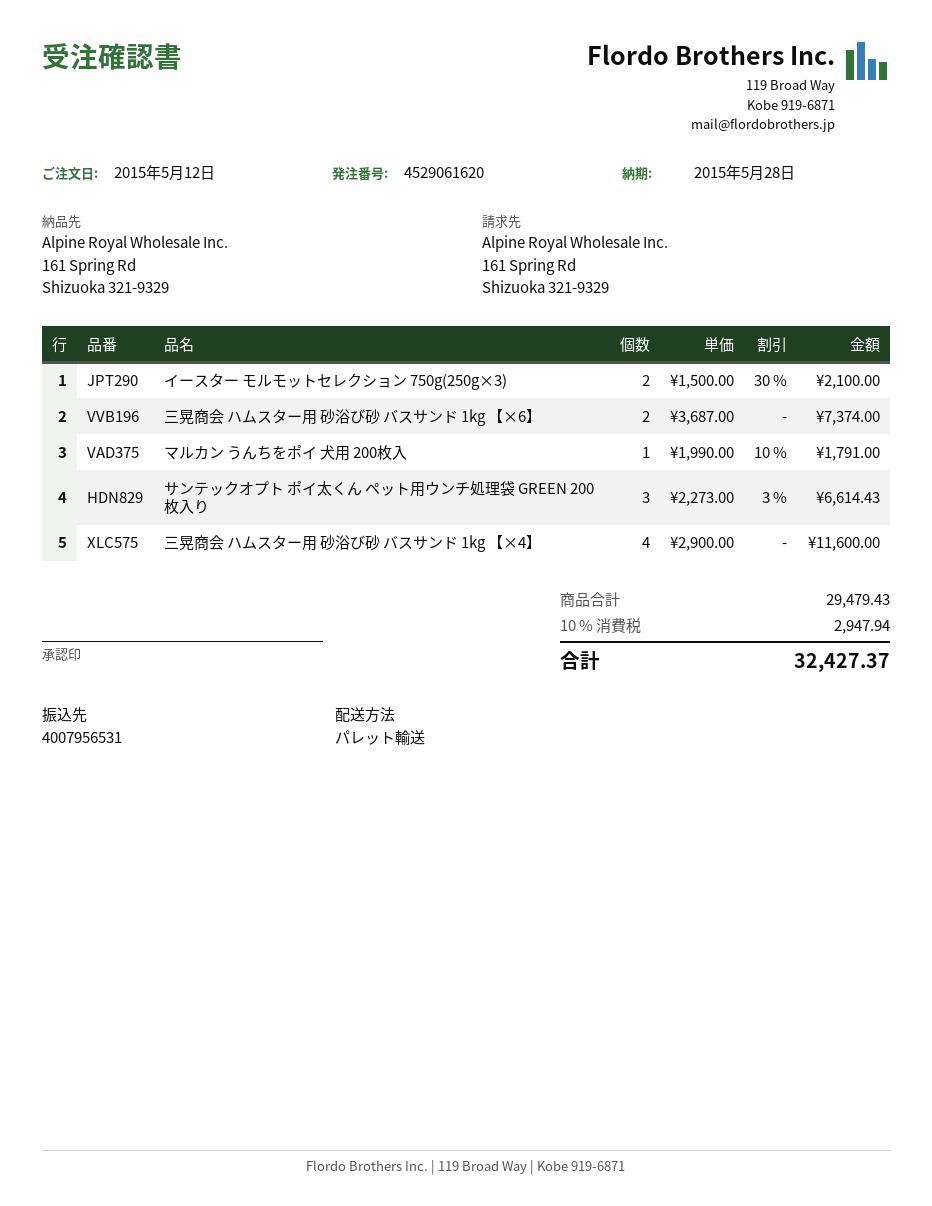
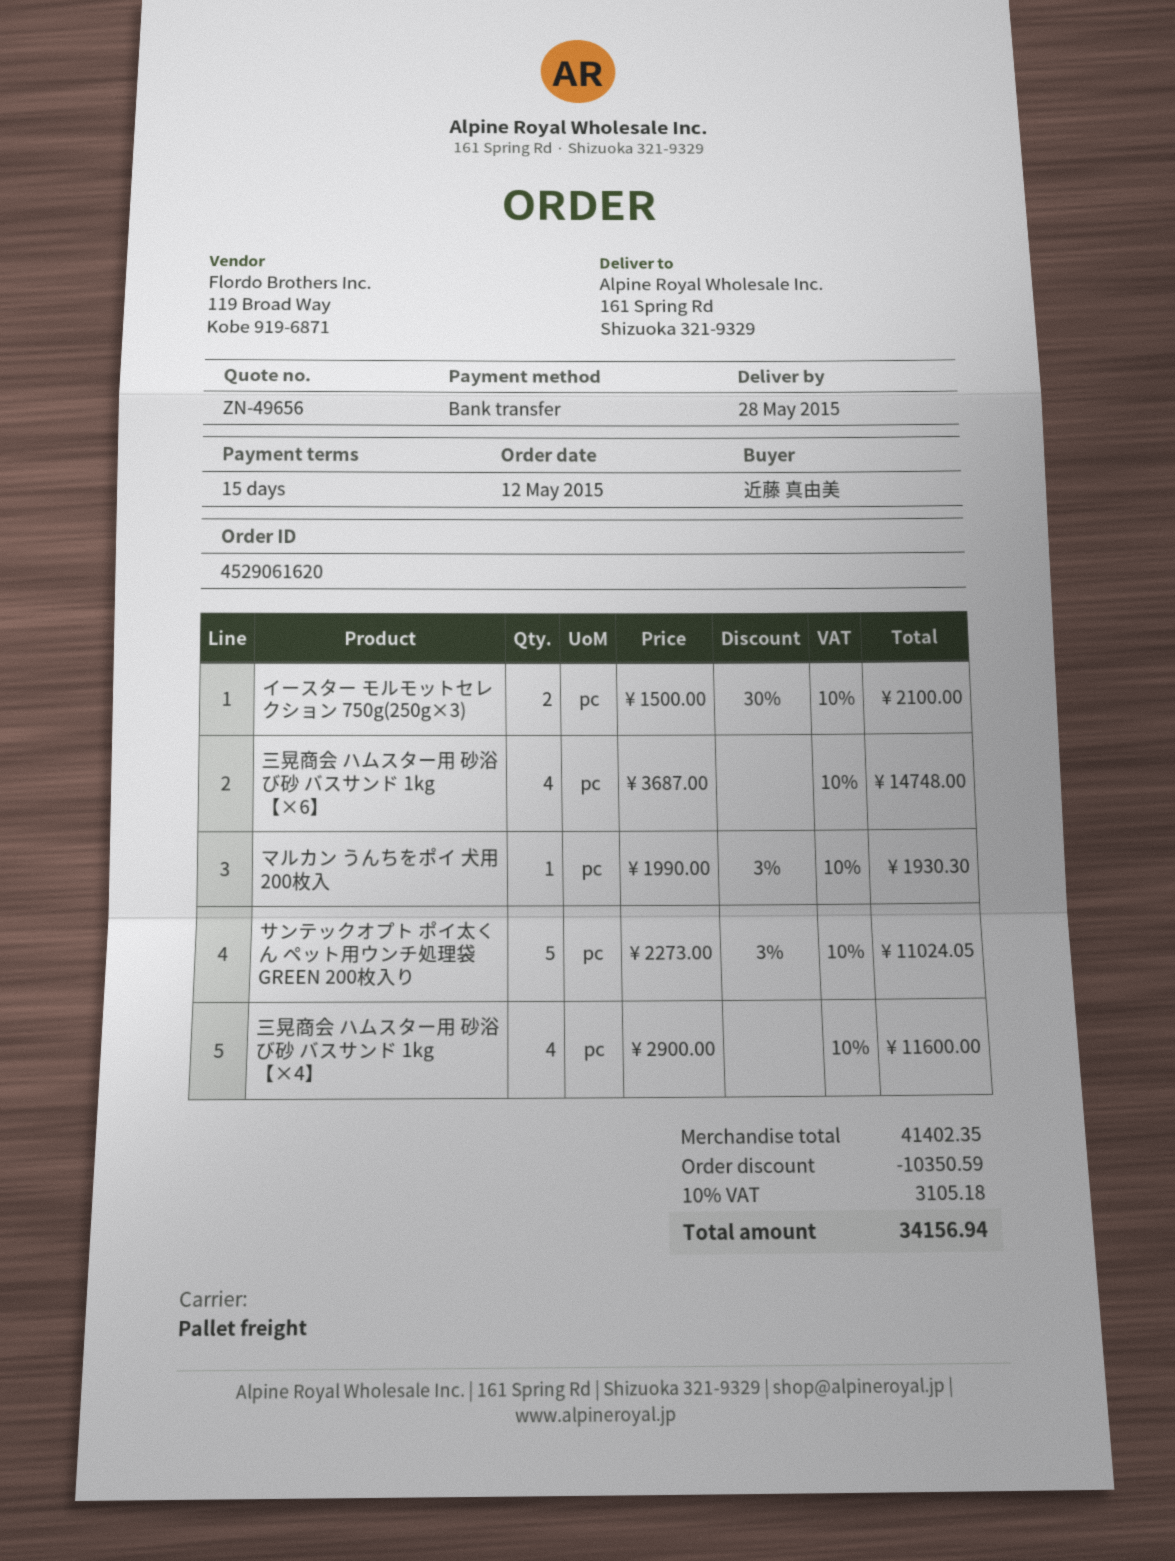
三晃商会 ハムスター用 砂浴び砂 バスサンド 1kg 【×6】: 2 x 3687.00 = 7374.00 -> 4 x 3687.00 = 14748.00
マルカン うんちをポイ 犬用 200枚入: 1 x 1990.00 - 10% = 1791.00 -> 1 x 1990.00 - 3% = 1930.30
サンテックオプト ポイ太くん ペット用ウンチ処理袋 GREEN 200枚入り: 3 x 2273.00 - 3% = 6614.43 -> 5 x 2273.00 - 3% = 11024.05
subtotal: 29479.43 -> 41402.35
discount: none -> 10350.59
tax: 10% = 2947.94 -> 10% = 3105.18
total: 32427.37 -> 34156.94

